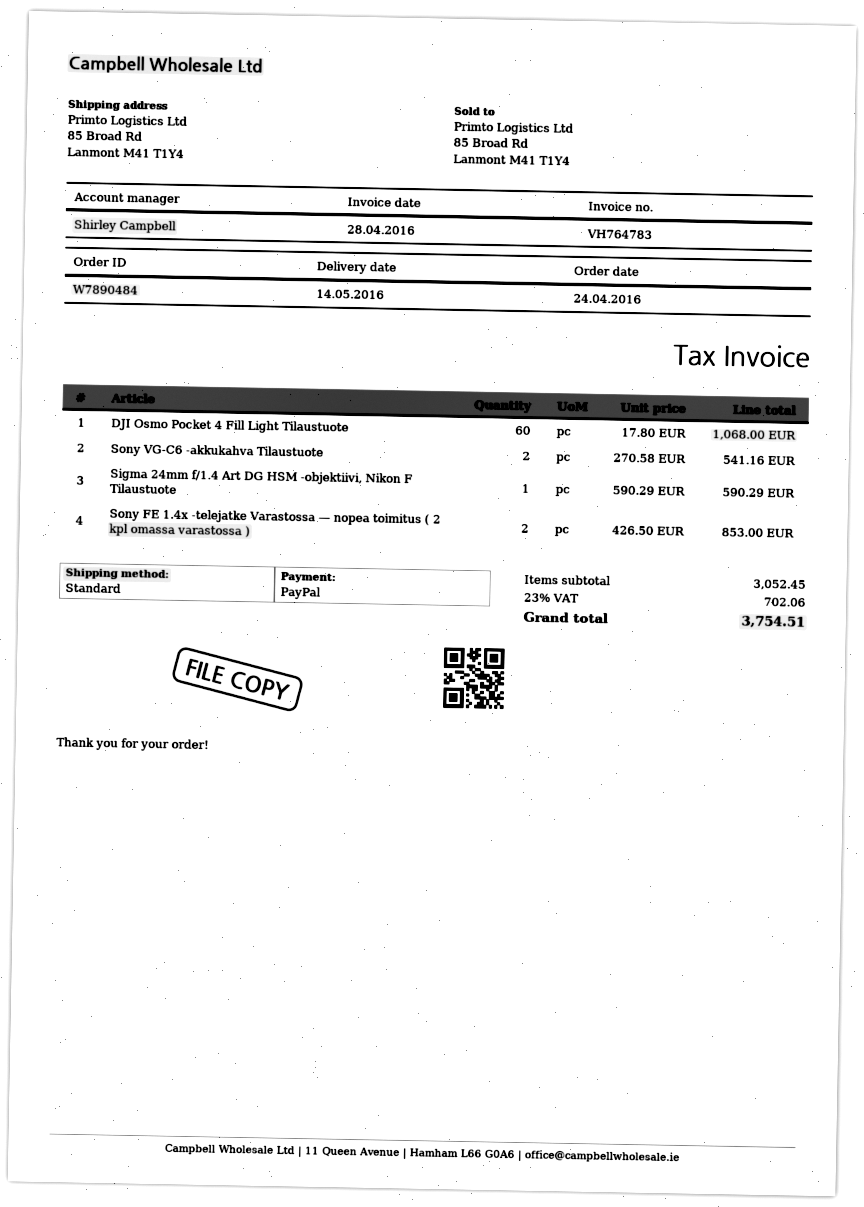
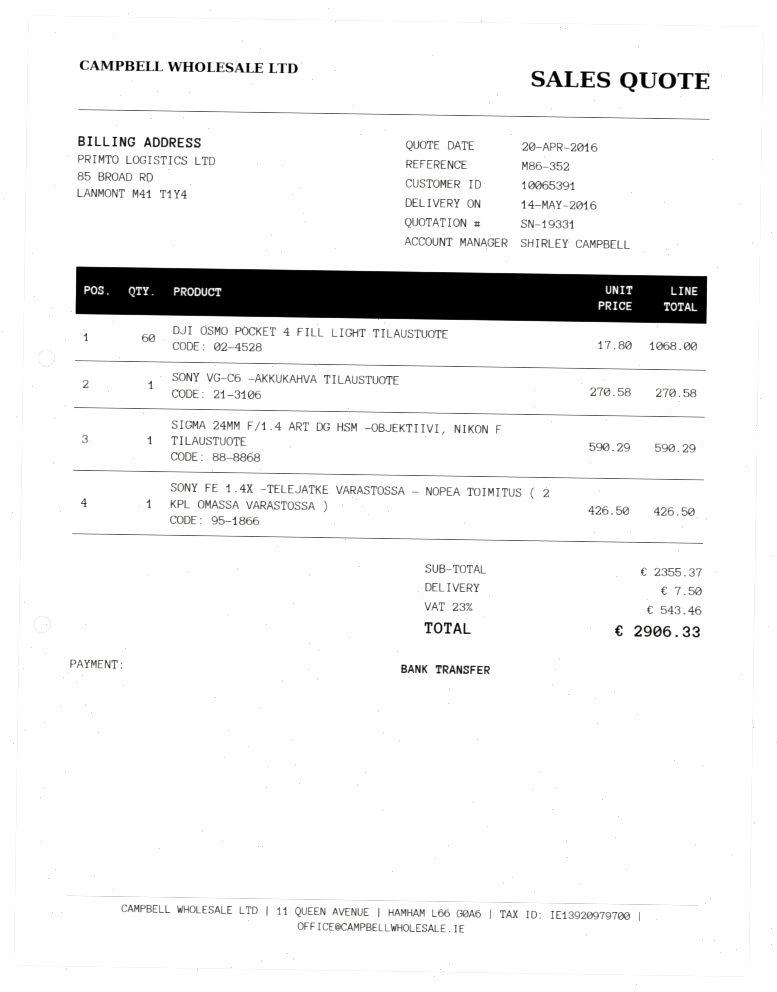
payment method: PayPal -> bank transfer
Sony VG-C6 -akkukahva Tilaustuote: 2 x 270.58 = 541.16 -> 1 x 270.58 = 270.58
Sony FE 1.4x -telejatke Varastossa — nopea toimitus ( 2 kpl omassa varastossa ): 2 x 426.50 = 853.00 -> 1 x 426.50 = 426.50
subtotal: 3052.45 -> 2355.37
shipping: none -> 7.50
tax: 23% = 702.06 -> 23% = 543.46
total: 3754.51 -> 2906.33

